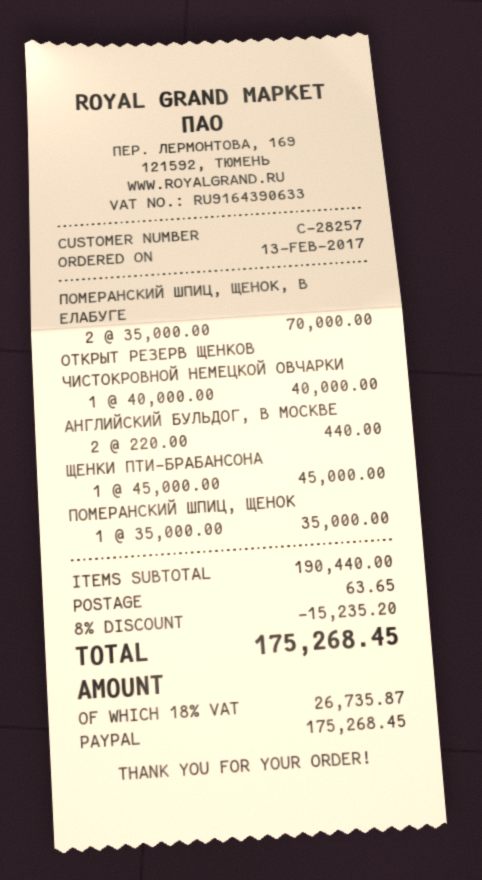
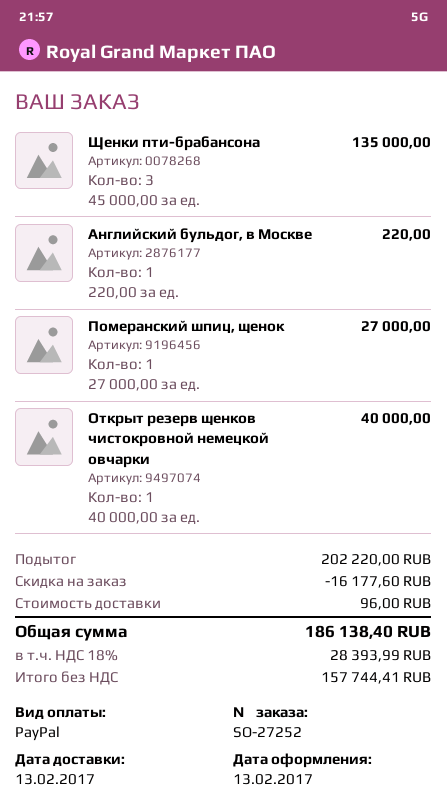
ПОМЕРАНСКИЙ ШПИЦ, ЩЕНОК, В ЕЛАБУГЕ: 2 x 35000.00 = 70000.00 -> none
АНГЛИЙСКИЙ БУЛЬДОГ, В МОСКВЕ: 2 x 220.00 = 440.00 -> 1 x 220.00 = 220.00
ЩЕНКИ ПТИ-БРАБАНСОНА: 1 x 45000.00 = 45000.00 -> 3 x 45000.00 = 135000.00
ПОМЕРАНСКИЙ ШПИЦ, ЩЕНОК: 1 x 35000.00 = 35000.00 -> 1 x 27000.00 = 27000.00
subtotal: 190440.00 -> 202220.00
discount: 15235.20 -> 16177.60
shipping: 63.65 -> 96.00
tax: 18% = 26735.87 -> 18% = 28393.99
total: 175268.45 -> 186138.40

